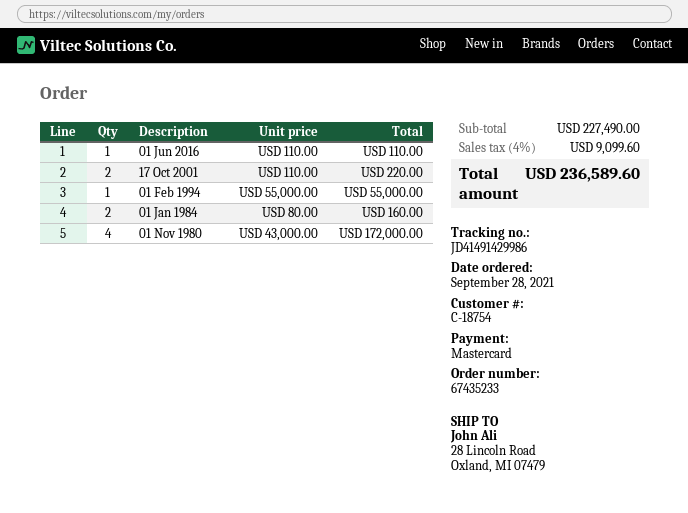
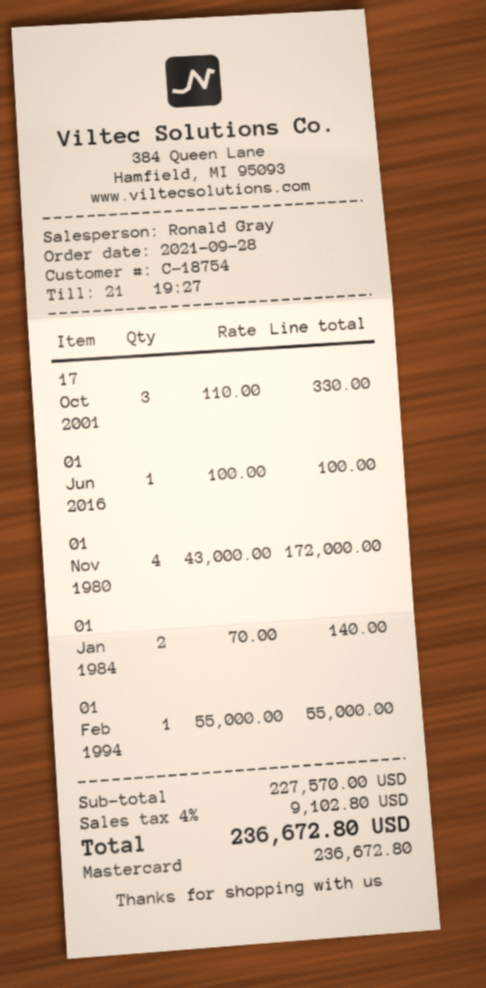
01 Jun 2016: 1 x 110.00 = 110.00 -> 1 x 100.00 = 100.00
17 Oct 2001: 2 x 110.00 = 220.00 -> 3 x 110.00 = 330.00
01 Jan 1984: 2 x 80.00 = 160.00 -> 2 x 70.00 = 140.00
subtotal: 227490.00 -> 227570.00
tax: 4% = 9099.60 -> 4% = 9102.80
total: 236589.60 -> 236672.80

